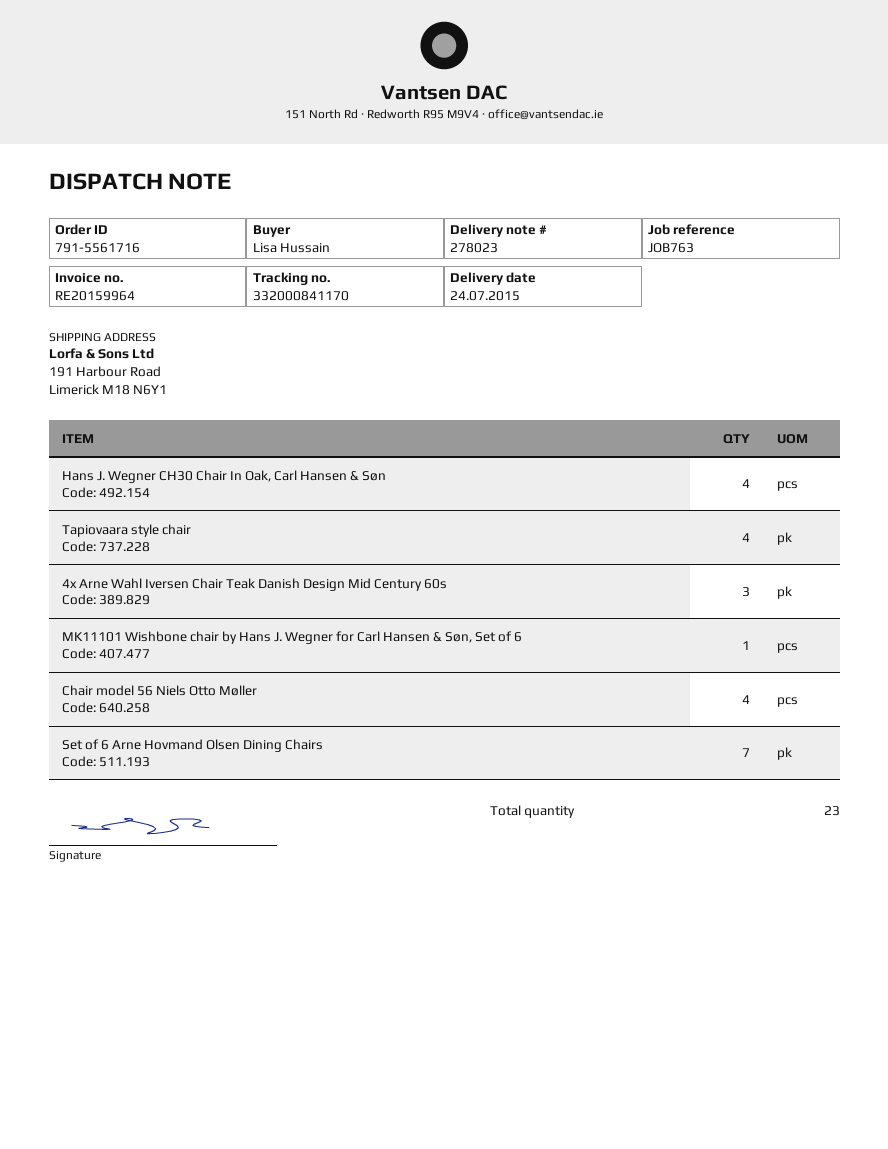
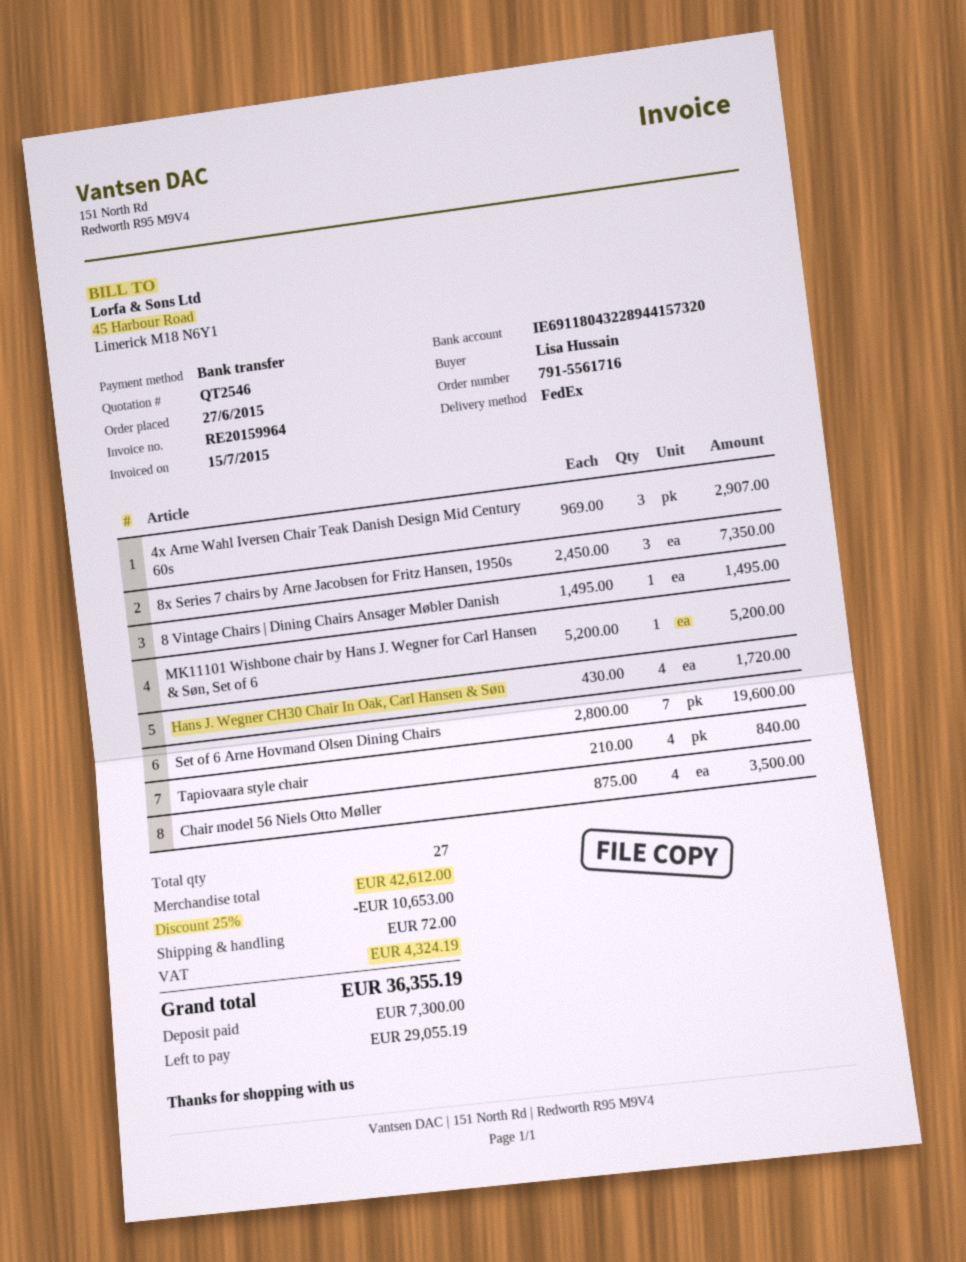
8x Series 7 chairs by Arne Jacobsen for Fritz Hansen, 1950s: none -> 3
8 Vintage Chairs | Dining Chairs Ansager Møbler Danish: none -> 1
total quantity: 23 -> 27

